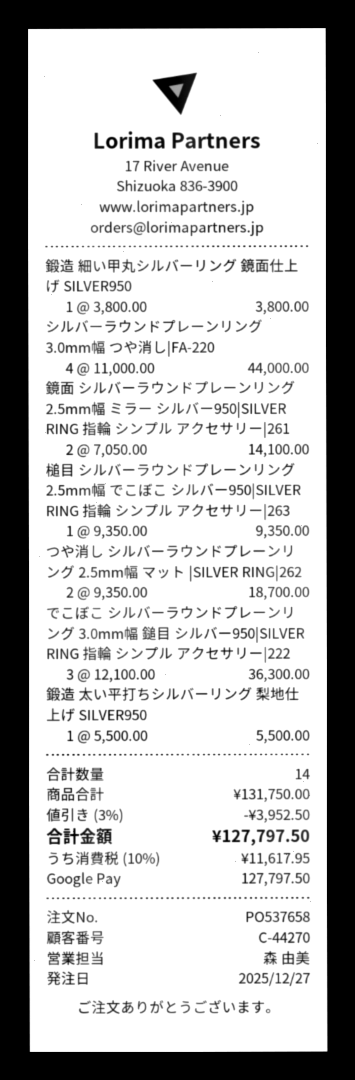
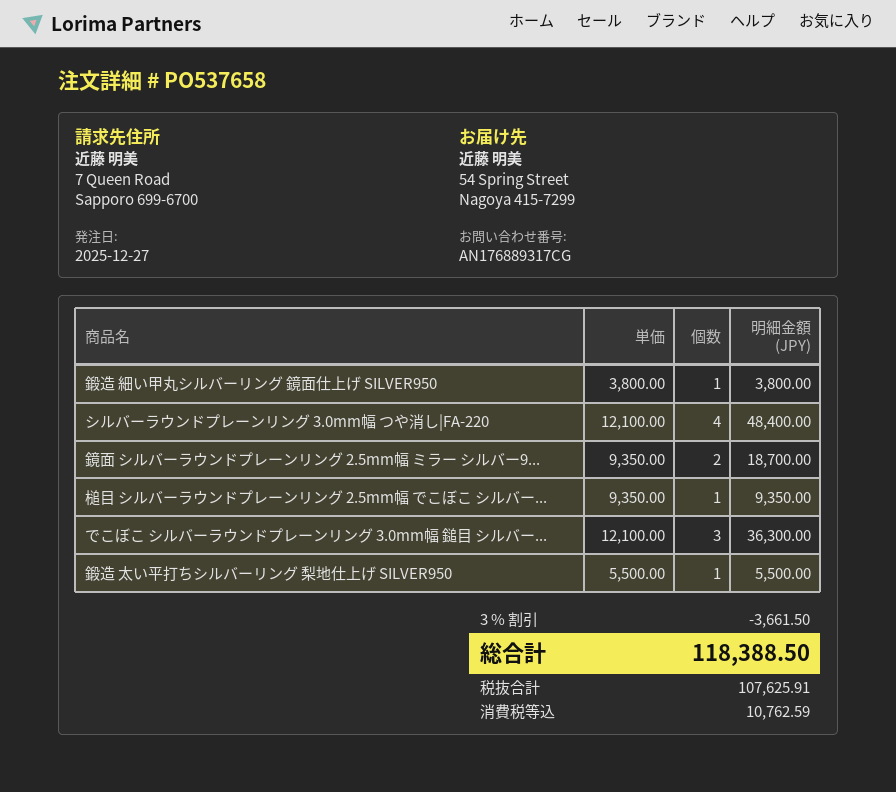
シルバーラウンドプレーンリング 3.0mm幅 つや消し|FA-220: 4 x 11000.00 = 44000.00 -> 4 x 12100.00 = 48400.00
鏡面 シルバーラウンドプレーンリング 2.5mm幅 ミラー シルバー950|SILVER RING 指輪 シンプル アクセサリー|261: 2 x 7050.00 = 14100.00 -> 2 x 9350.00 = 18700.00
つや消し シルバーラウンドプレーンリング 2.5mm幅 マット |SILVER RING|262: 2 x 9350.00 = 18700.00 -> none
discount: 3% = 3952.50 -> 3% = 3661.50
tax: 11617.95 -> 10762.59
total: 127797.50 -> 118388.50

